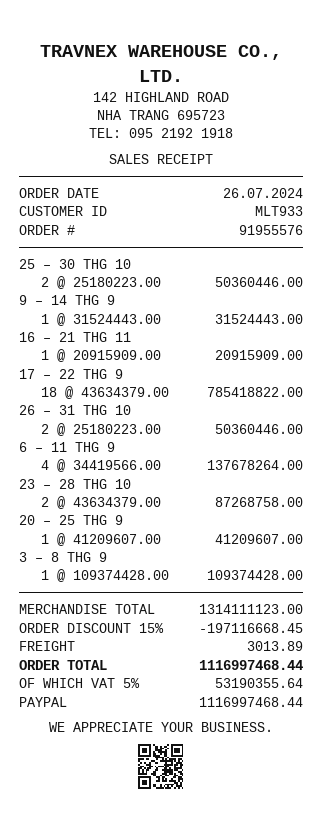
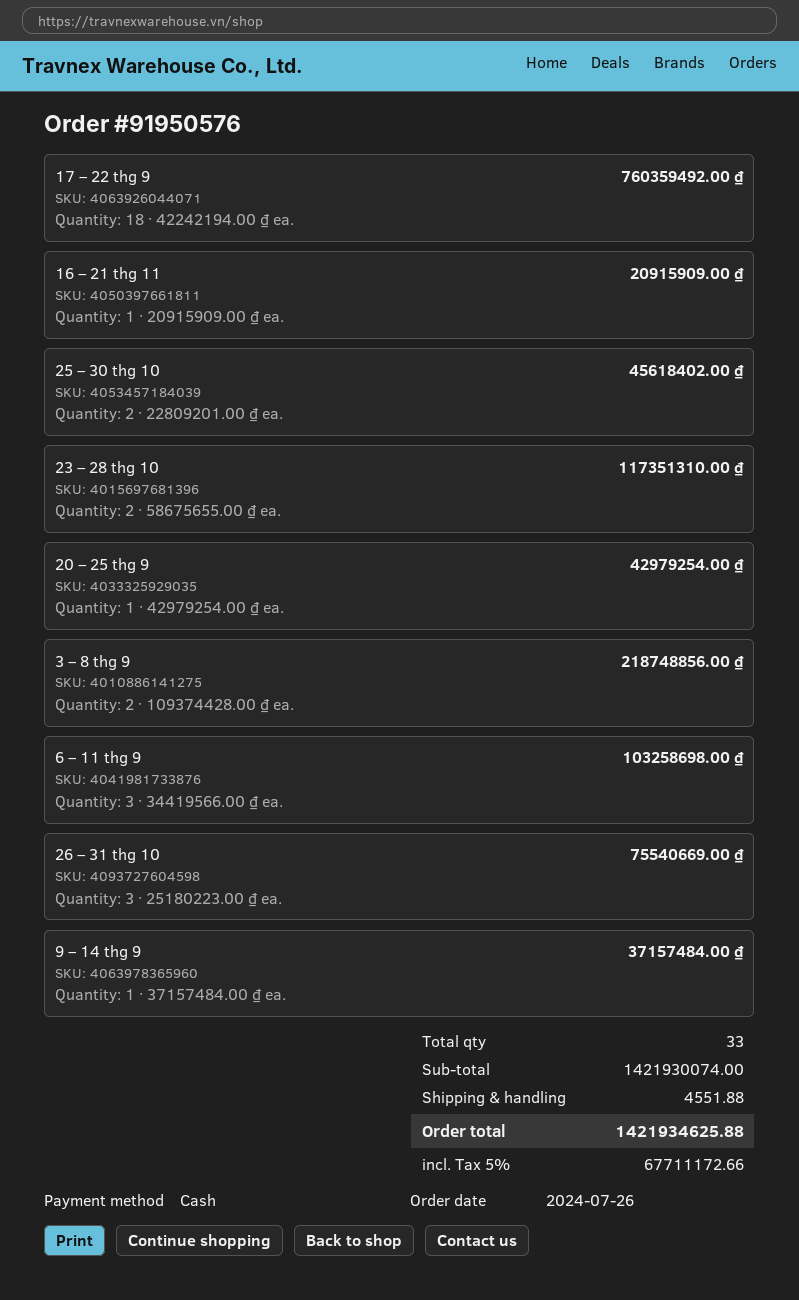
order number: 91955576 -> 91950576
payment method: PayPal -> cash
25 – 30 THG 10: 2 x 25180223.00 = 50360446.00 -> 2 x 22809201.00 = 45618402.00
9 – 14 THG 9: 1 x 31524443.00 = 31524443.00 -> 1 x 37157484.00 = 37157484.00
17 – 22 THG 9: 18 x 43634379.00 = 785418822.00 -> 18 x 42242194.00 = 760359492.00
26 – 31 THG 10: 2 x 25180223.00 = 50360446.00 -> 3 x 25180223.00 = 75540669.00
6 – 11 THG 9: 4 x 34419566.00 = 137678264.00 -> 3 x 34419566.00 = 103258698.00
23 – 28 THG 10: 2 x 43634379.00 = 87268758.00 -> 2 x 58675655.00 = 117351310.00
20 – 25 THG 9: 1 x 41209607.00 = 41209607.00 -> 1 x 42979254.00 = 42979254.00
3 – 8 THG 9: 1 x 109374428.00 = 109374428.00 -> 2 x 109374428.00 = 218748856.00
subtotal: 1314111123.00 -> 1421930074.00
discount: 15% = 197116668.45 -> none
shipping: 3013.89 -> 4551.88
tax: 5% = 53190355.64 -> 5% = 67711172.66
total: 1116997468.44 -> 1421934625.88

